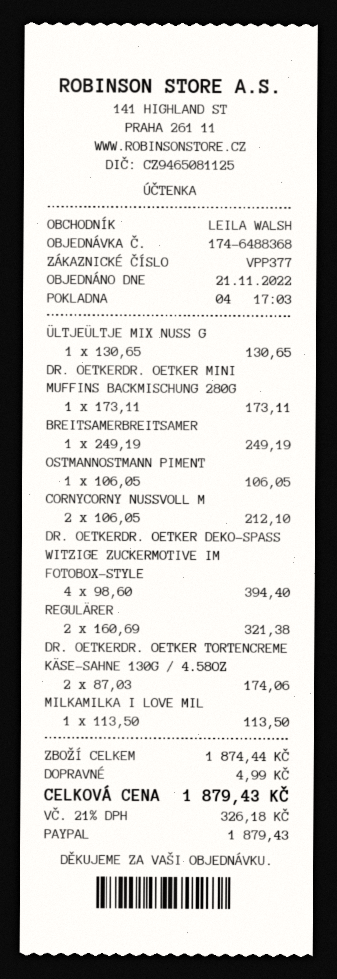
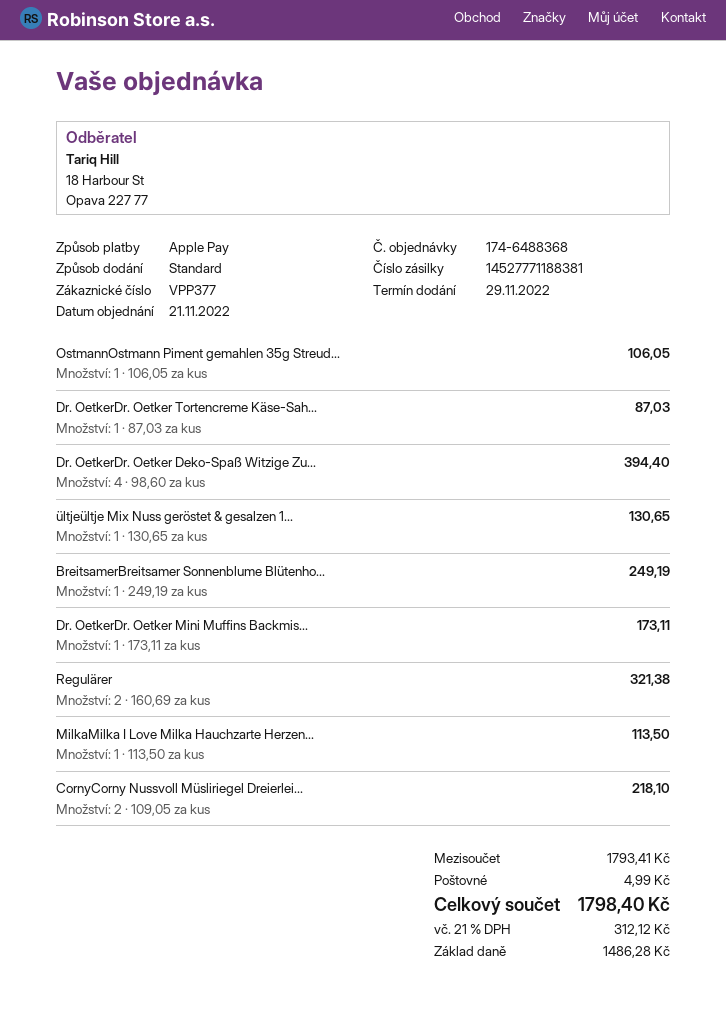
payment method: PayPal -> Apple Pay
CORNYCORNY NUSSVOLL M: 2 x 106.05 = 212.10 -> 2 x 109.05 = 218.10
DR. OETKERDR. OETKER TORTENCREME KÄSE-SAHNE 130G / 4.58OZ: 2 x 87.03 = 174.06 -> 1 x 87.03 = 87.03
subtotal: 1874.44 -> 1793.41
tax: 21% = 326.18 -> 21% = 312.12
total: 1879.43 -> 1798.40

